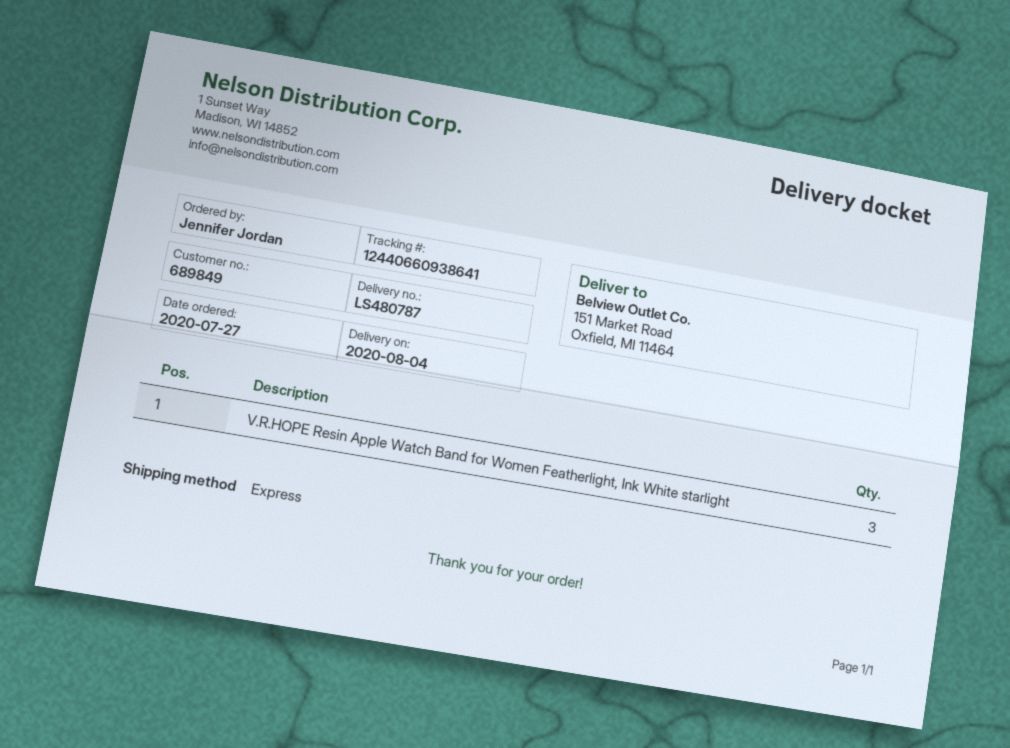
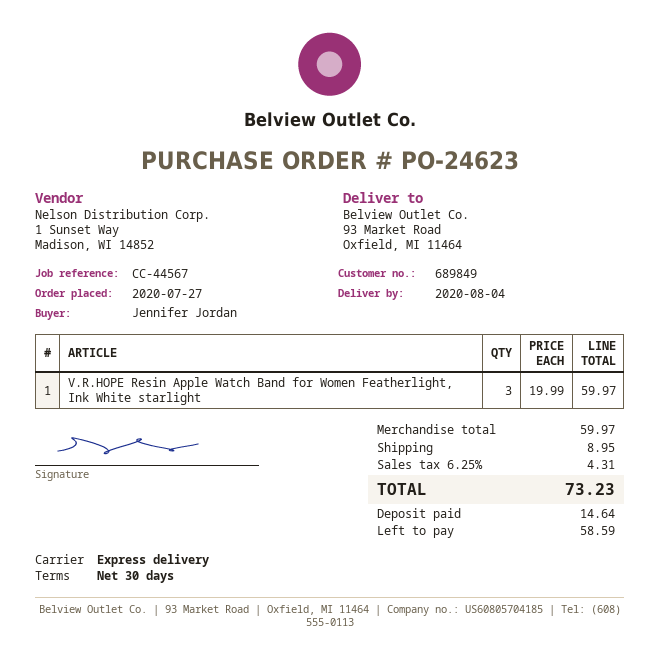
ship to: 151 Market Road, Oxfield, MI 11464 -> 93 Market Road, Oxfield, MI 11464

